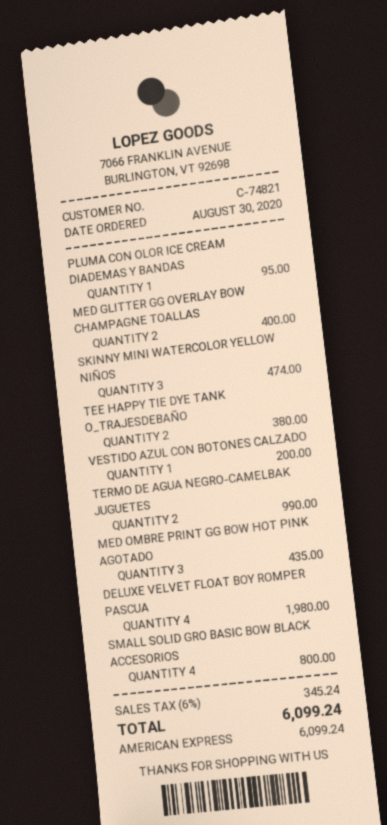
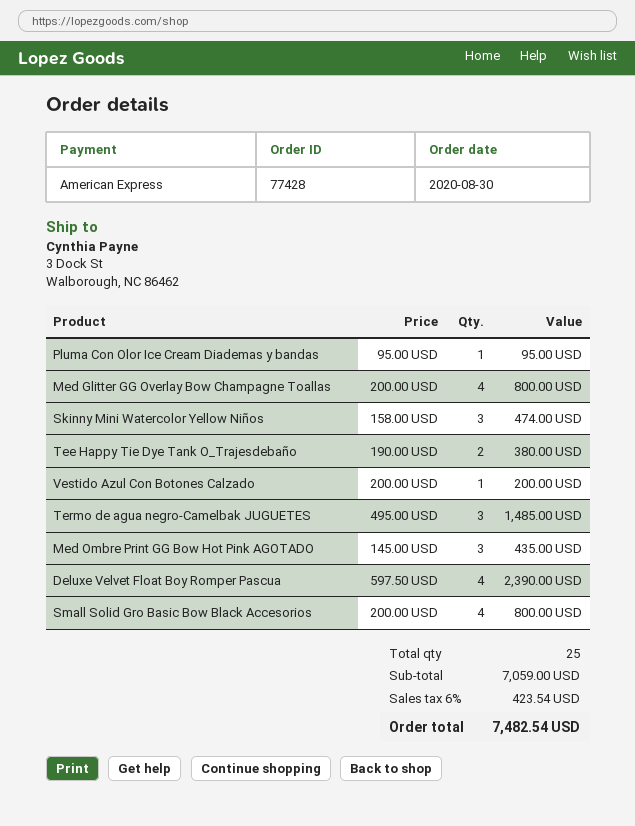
MED GLITTER GG OVERLAY BOW CHAMPAGNE TOALLAS: 2 for 400.00 -> 4 for 800.00
TERMO DE AGUA NEGRO-CAMELBAK JUGUETES: 2 for 990.00 -> 3 for 1485.00
DELUXE VELVET FLOAT BOY ROMPER PASCUA: 4 for 1980.00 -> 4 for 2390.00
tax: 6% = 345.24 -> 6% = 423.54
total: 6099.24 -> 7482.54

